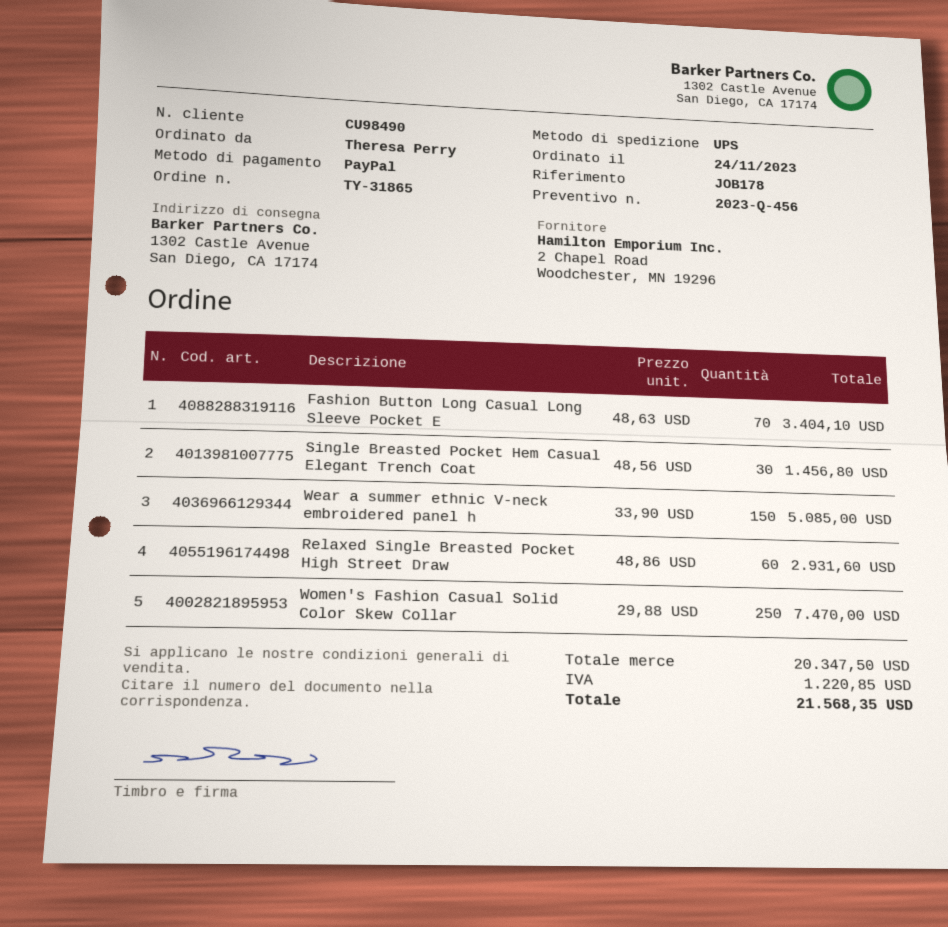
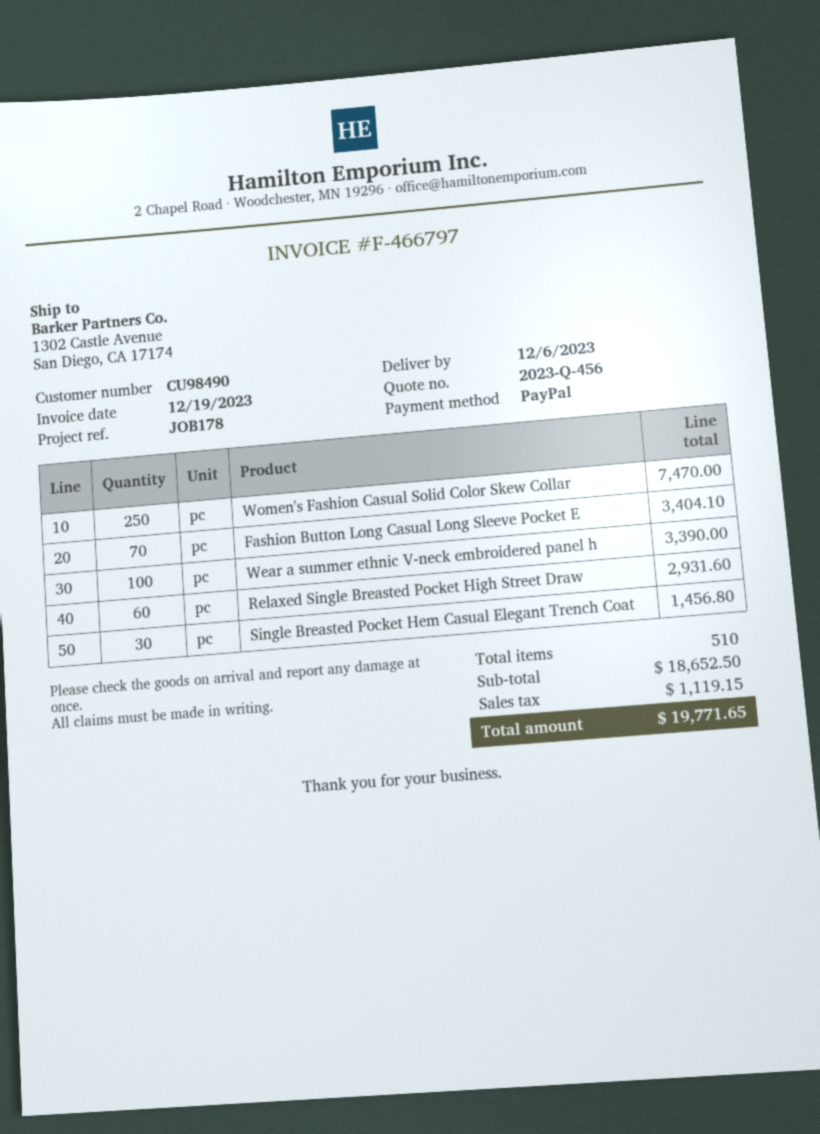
Wear a summer ethnic V-neck embroidered panel h: 150 for 5085.00 -> 100 for 3390.00
subtotal: 20347.50 -> 18652.50
tax: 1220.85 -> 1119.15
total: 21568.35 -> 19771.65

